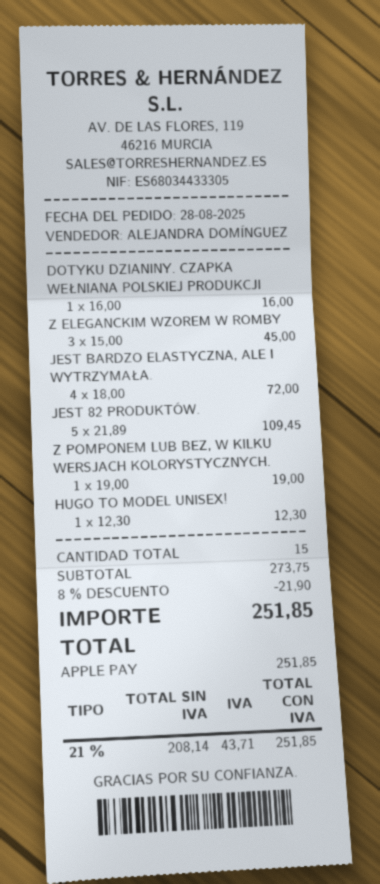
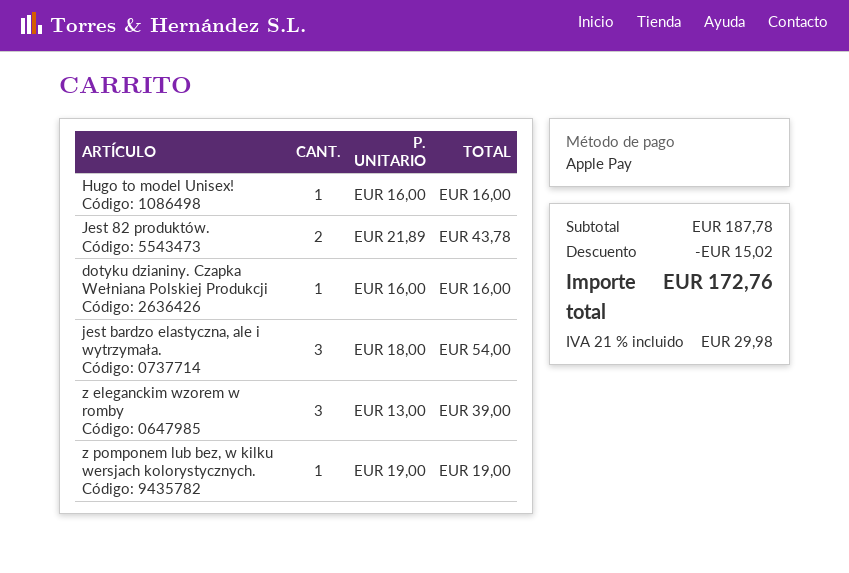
Z ELEGANCKIM WZOREM W ROMBY: 3 x 15.00 = 45.00 -> 3 x 13.00 = 39.00
JEST BARDZO ELASTYCZNA, ALE I WYTRZYMAŁA.: 4 x 18.00 = 72.00 -> 3 x 18.00 = 54.00
JEST 82 PRODUKTÓW.: 5 x 21.89 = 109.45 -> 2 x 21.89 = 43.78
HUGO TO MODEL UNISEX!: 1 x 12.30 = 12.30 -> 1 x 16.00 = 16.00
subtotal: 273.75 -> 187.78
discount: 21.90 -> 15.02
tax: 21% = 43.71 -> 21% = 29.98
total: 251.85 -> 172.76

